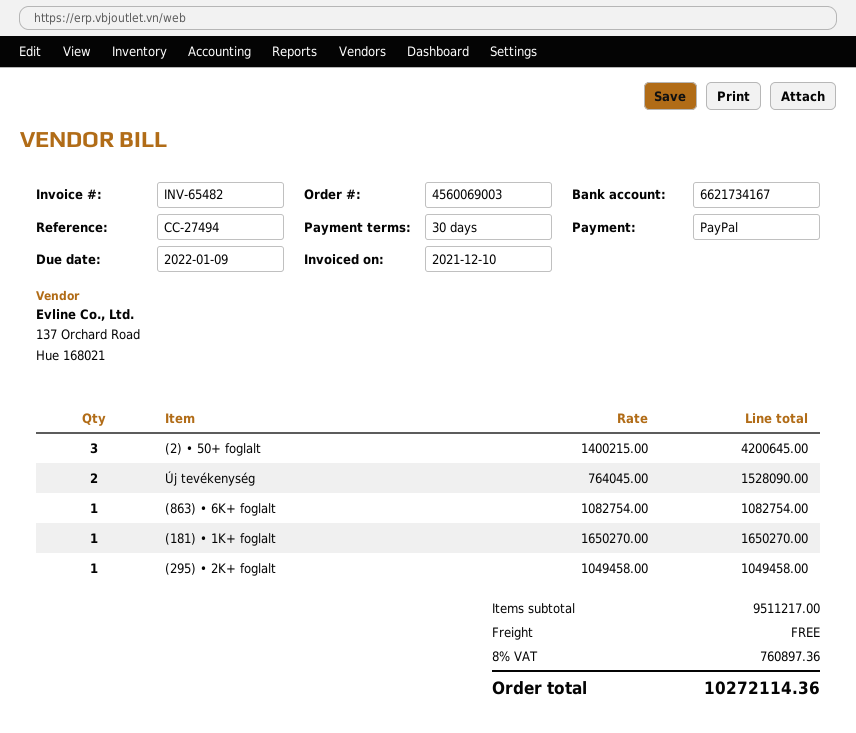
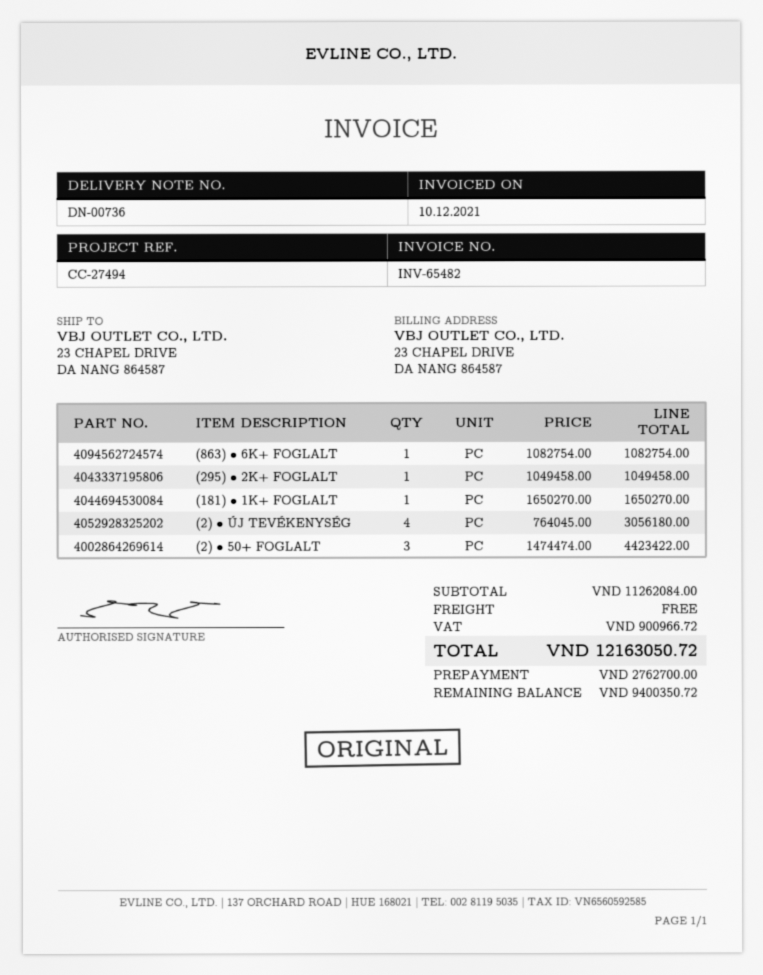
(2) • 50+ foglalt: 3 x 1400215.00 = 4200645.00 -> 3 x 1474474.00 = 4423422.00
Új tevékenység: 2 x 764045.00 = 1528090.00 -> none
(2) • ÚJ TEVÉKENYSÉG: none -> 4 x 764045.00 = 3056180.00
subtotal: 9511217.00 -> 11262084.00
tax: 760897.36 -> 900966.72
total: 10272114.36 -> 12163050.72

